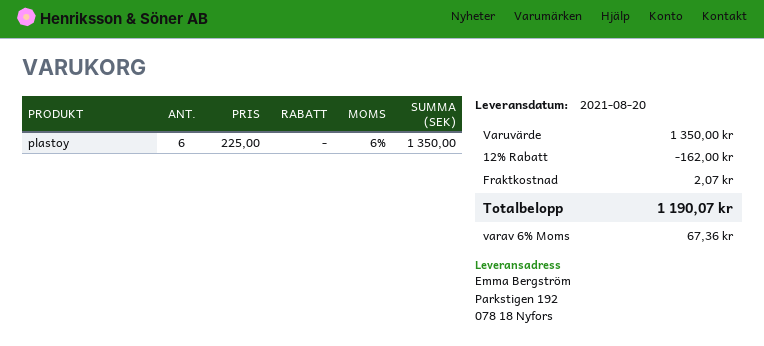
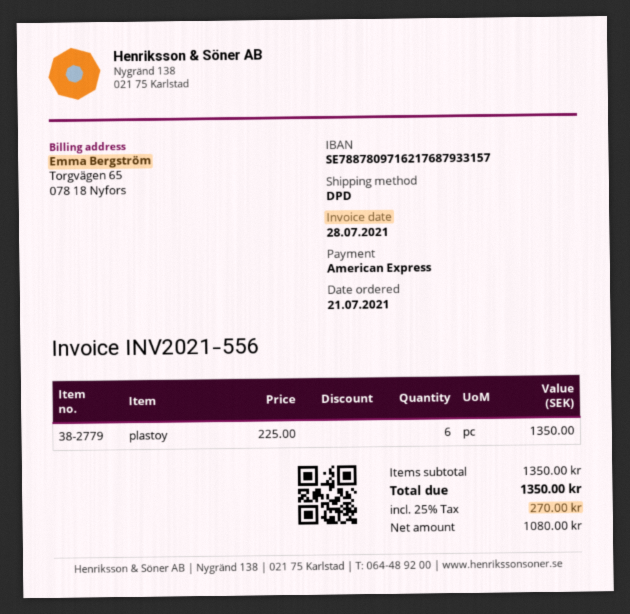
discount: 12% = 162.00 -> none
shipping: 2.07 -> none
tax: 6% = 67.36 -> 25% = 270.00
total: 1190.07 -> 1350.00

